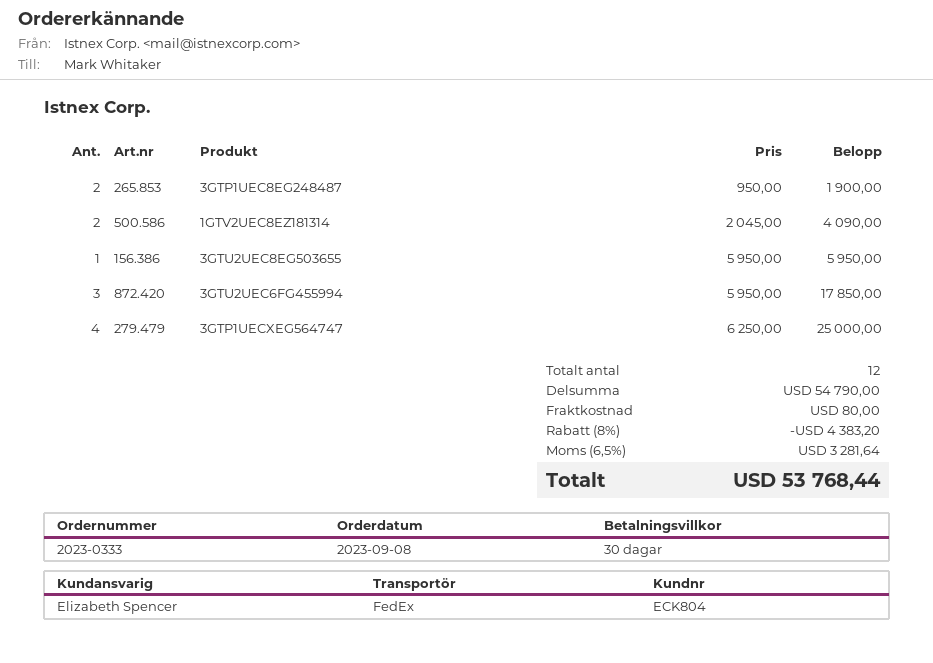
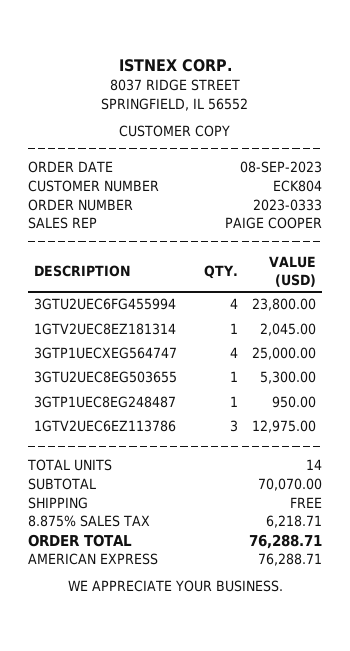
sales rep: Elizabeth Spencer -> PAIGE COOPER
3GTP1UEC8EG248487: 2 for 1900.00 -> 1 for 950.00
1GTV2UEC8EZ181314: 2 for 4090.00 -> 1 for 2045.00
3GTU2UEC8EG503655: 1 for 5950.00 -> 1 for 5300.00
3GTU2UEC6FG455994: 3 for 17850.00 -> 4 for 23800.00
1GTV2UEC6EZ113786: none -> 3 for 12975.00
total quantity: 12 -> 14
subtotal: 54790.00 -> 70070.00
discount: 8% = 4383.20 -> none
shipping: 80.00 -> 0.00
tax: 6.5% = 3281.64 -> 8.875% = 6218.71
total: 53768.44 -> 76288.71

